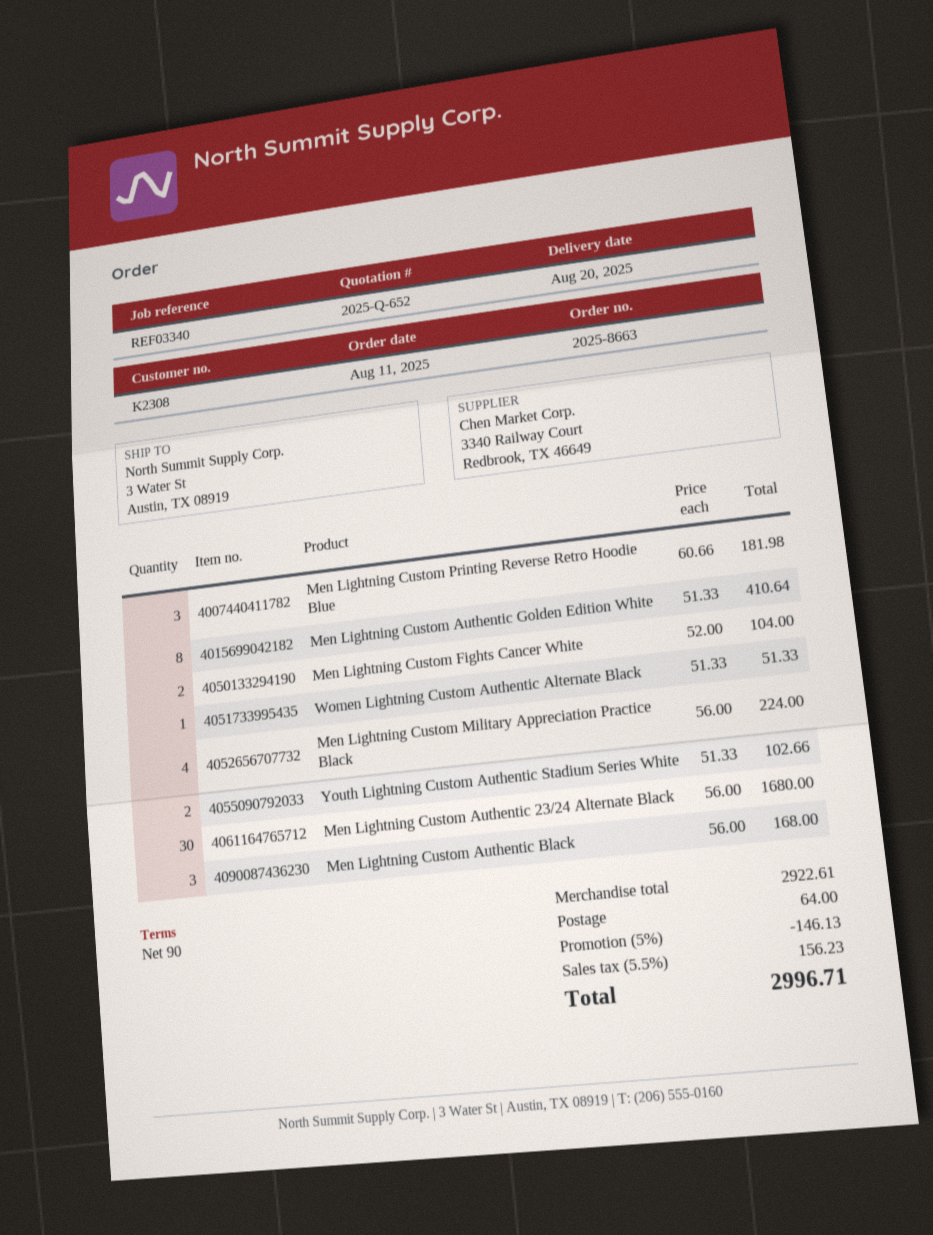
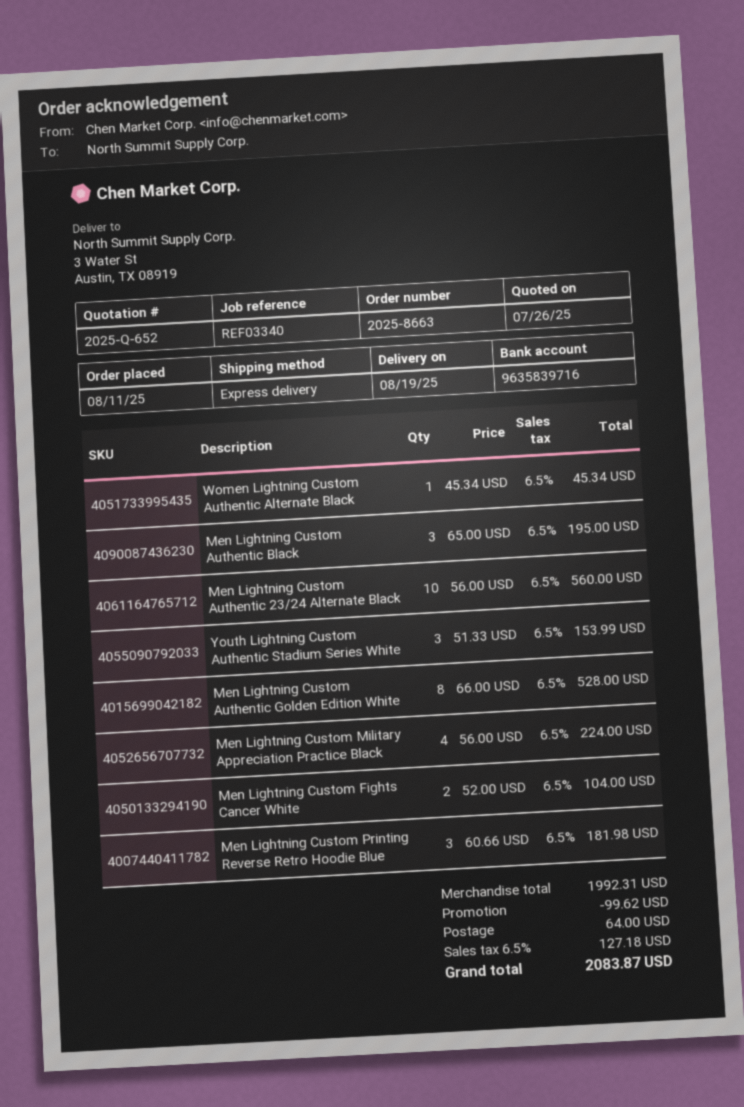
delivery date: 2025-08-20 -> 2025-08-19
Men Lightning Custom Authentic Golden Edition White: 8 x 51.33 = 410.64 -> 8 x 66.00 = 528.00
Women Lightning Custom Authentic Alternate Black: 1 x 51.33 = 51.33 -> 1 x 45.34 = 45.34
Youth Lightning Custom Authentic Stadium Series White: 2 x 51.33 = 102.66 -> 3 x 51.33 = 153.99
Men Lightning Custom Authentic 23/24 Alternate Black: 30 x 56.00 = 1680.00 -> 10 x 56.00 = 560.00
Men Lightning Custom Authentic Black: 3 x 56.00 = 168.00 -> 3 x 65.00 = 195.00
subtotal: 2922.61 -> 1992.31
discount: 146.13 -> 99.62
tax: 5.5% = 156.23 -> 6.5% = 127.18
total: 2996.71 -> 2083.87

